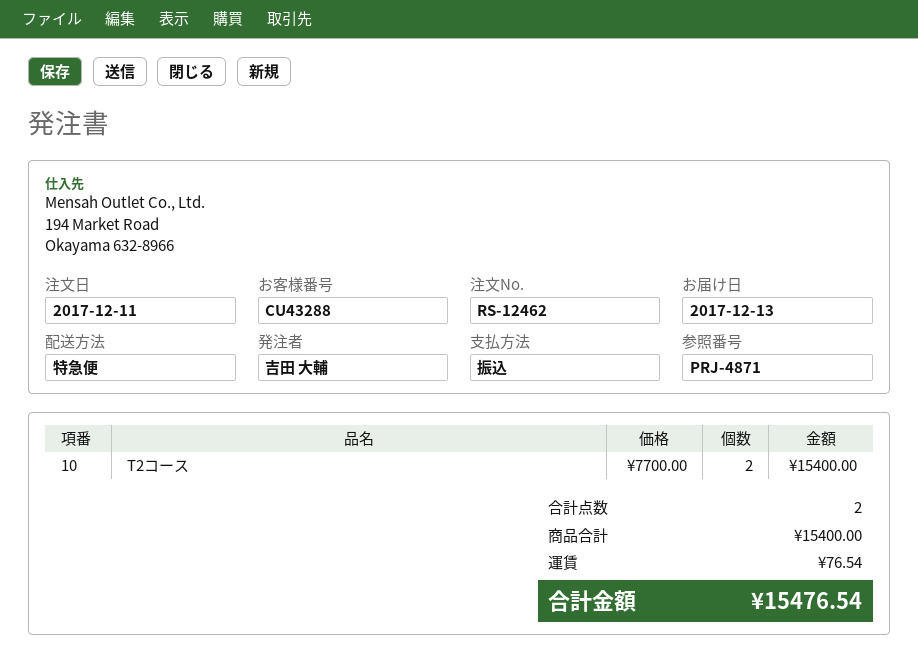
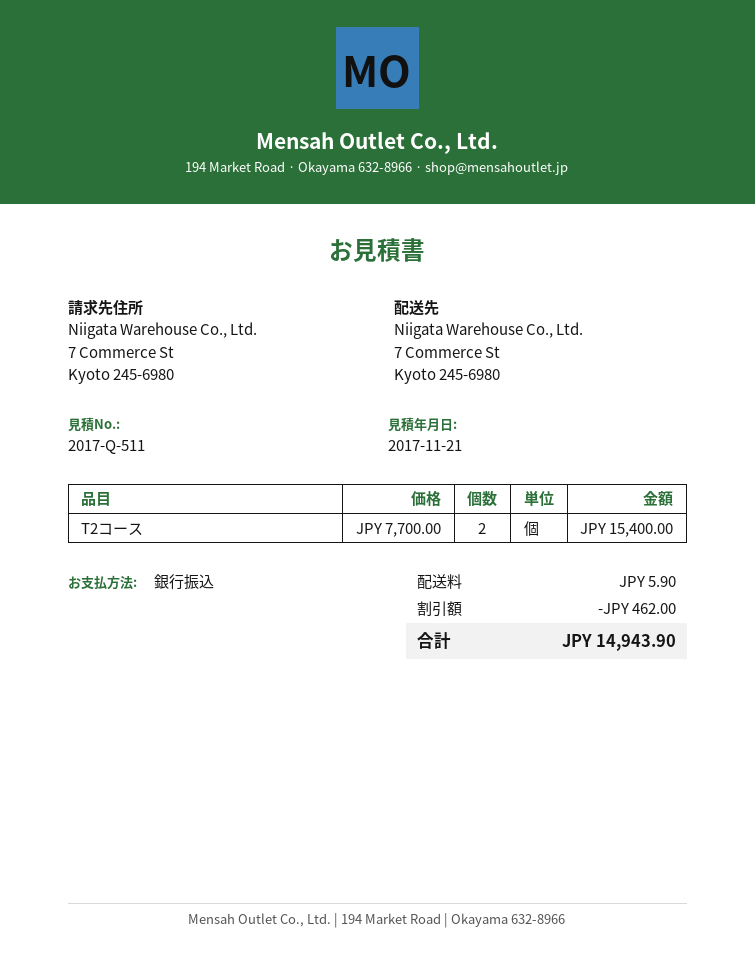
discount: none -> 462.00
shipping: 76.54 -> 5.90
total: 15476.54 -> 14943.90

